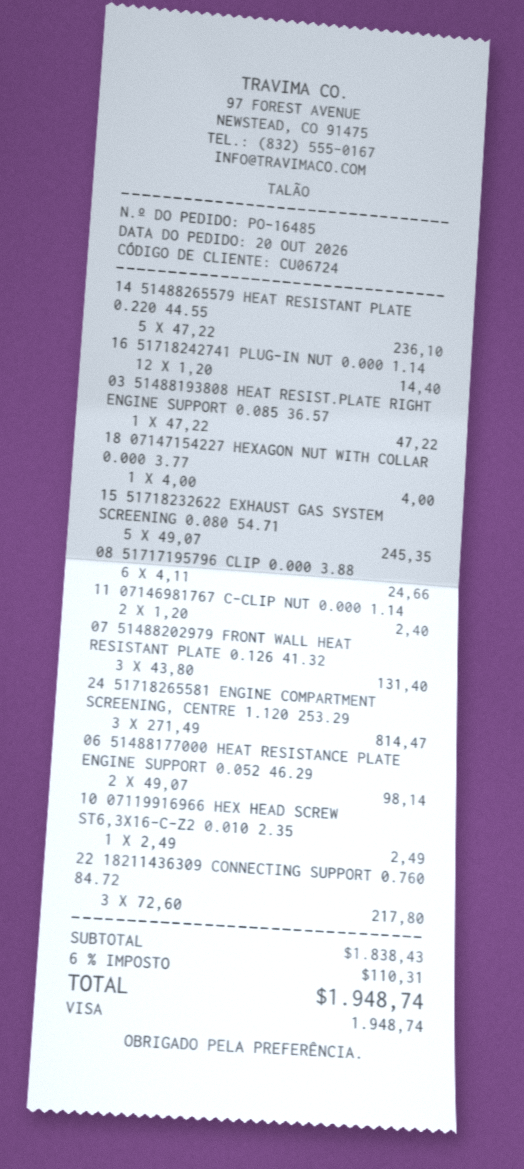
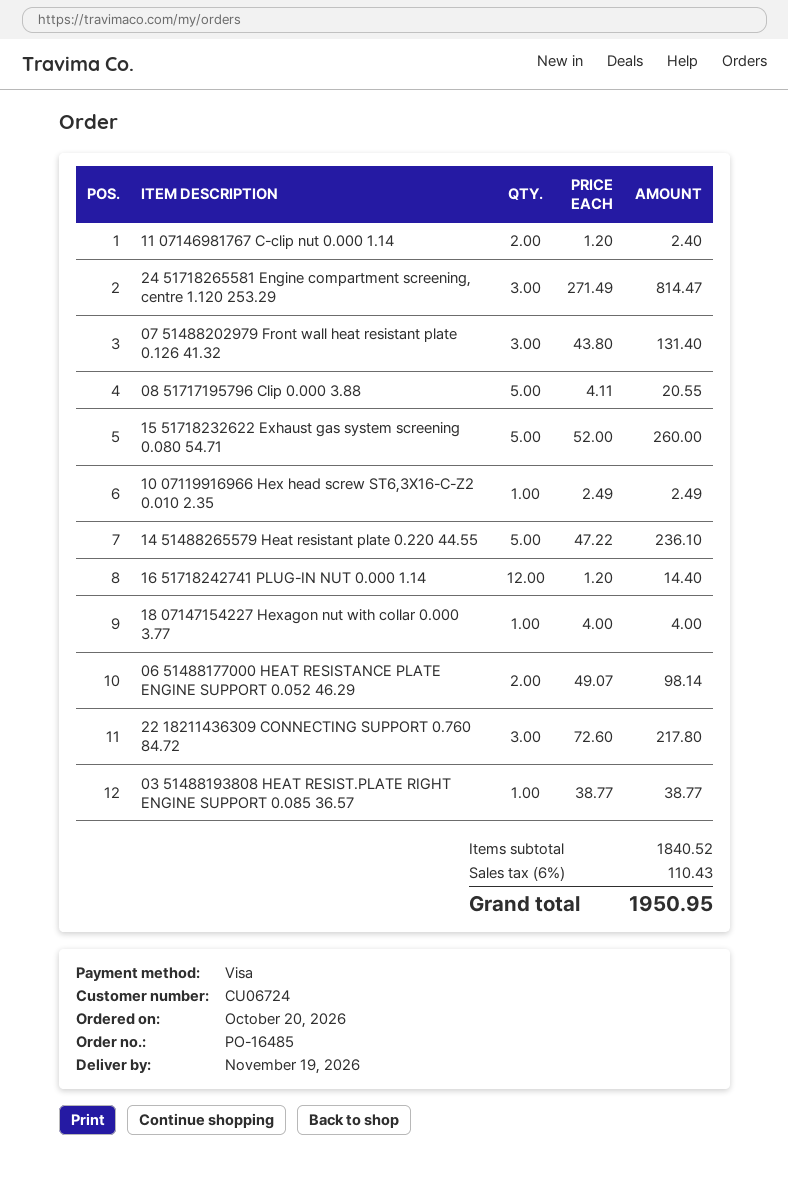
03 51488193808 HEAT RESIST.PLATE RIGHT ENGINE SUPPORT 0.085 36.57: 1 x 47.22 = 47.22 -> 1 x 38.77 = 38.77
15 51718232622 EXHAUST GAS SYSTEM SCREENING 0.080 54.71: 5 x 49.07 = 245.35 -> 5 x 52.00 = 260.00
08 51717195796 CLIP 0.000 3.88: 6 x 4.11 = 24.66 -> 5 x 4.11 = 20.55
subtotal: 1838.43 -> 1840.52
tax: 6% = 110.31 -> 6% = 110.43
total: 1948.74 -> 1950.95

